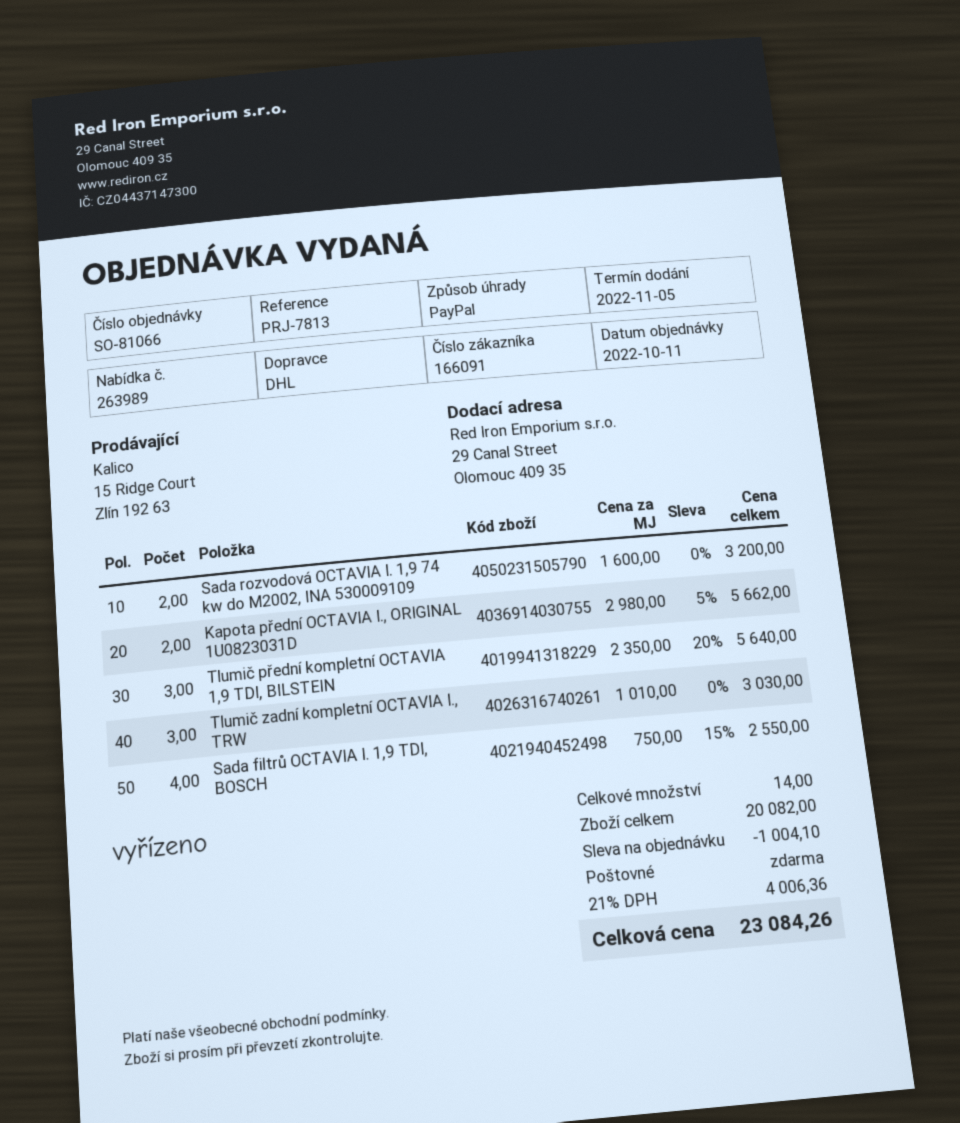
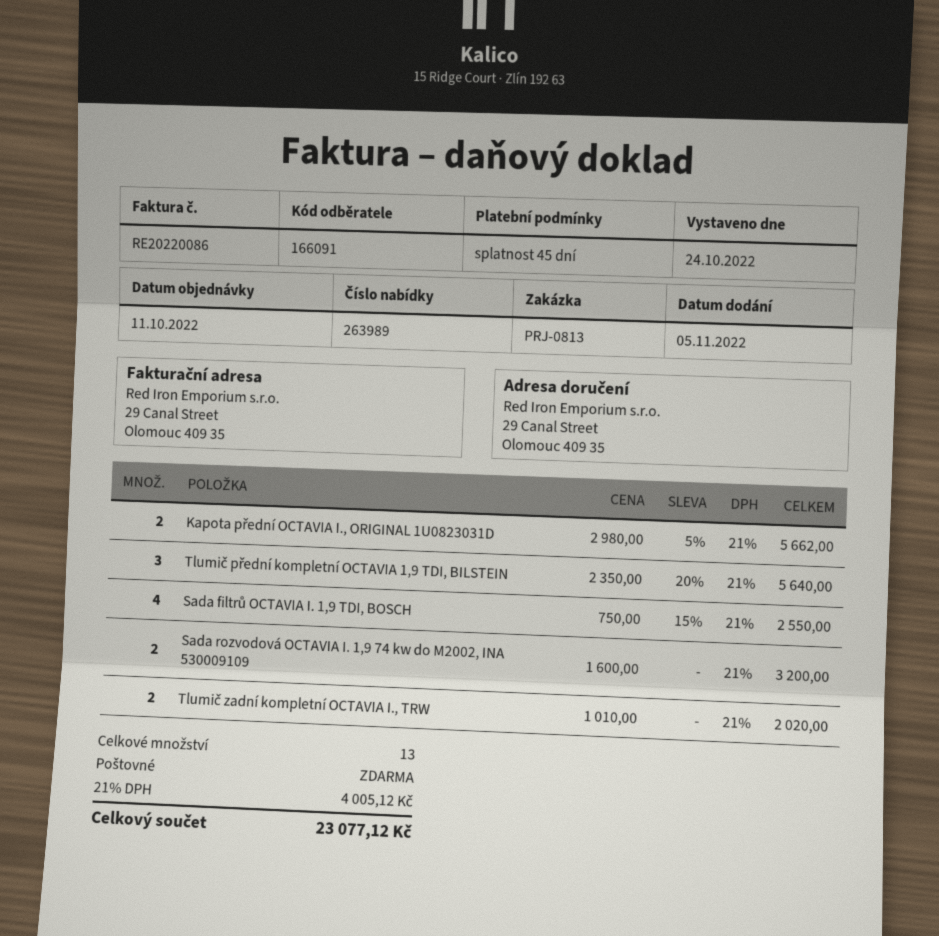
reference: PRJ-7813 -> PRJ-0813
Tlumič zadní kompletní OCTAVIA I., TRW: 3 x 1010.00 = 3030.00 -> 2 x 1010.00 = 2020.00
total quantity: 14 -> 13
discount: 1004.10 -> none
tax: 21% = 4006.36 -> 21% = 4005.12
total: 23084.26 -> 23077.12

